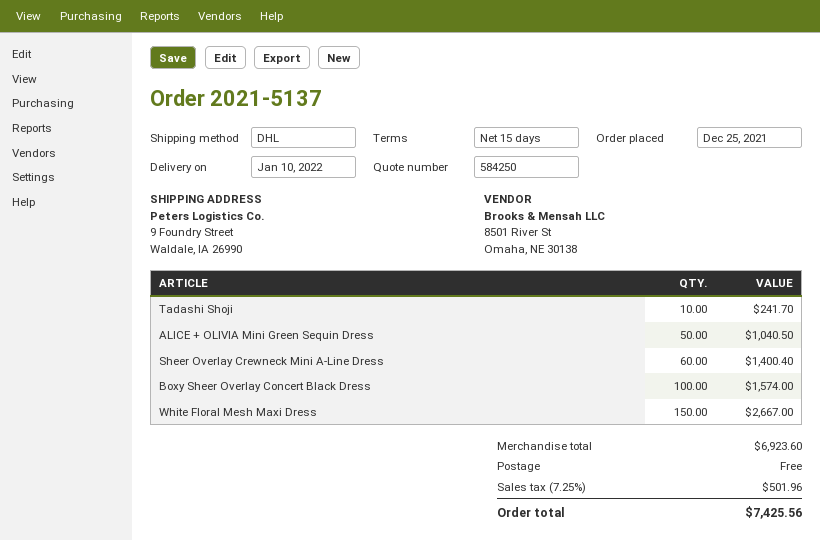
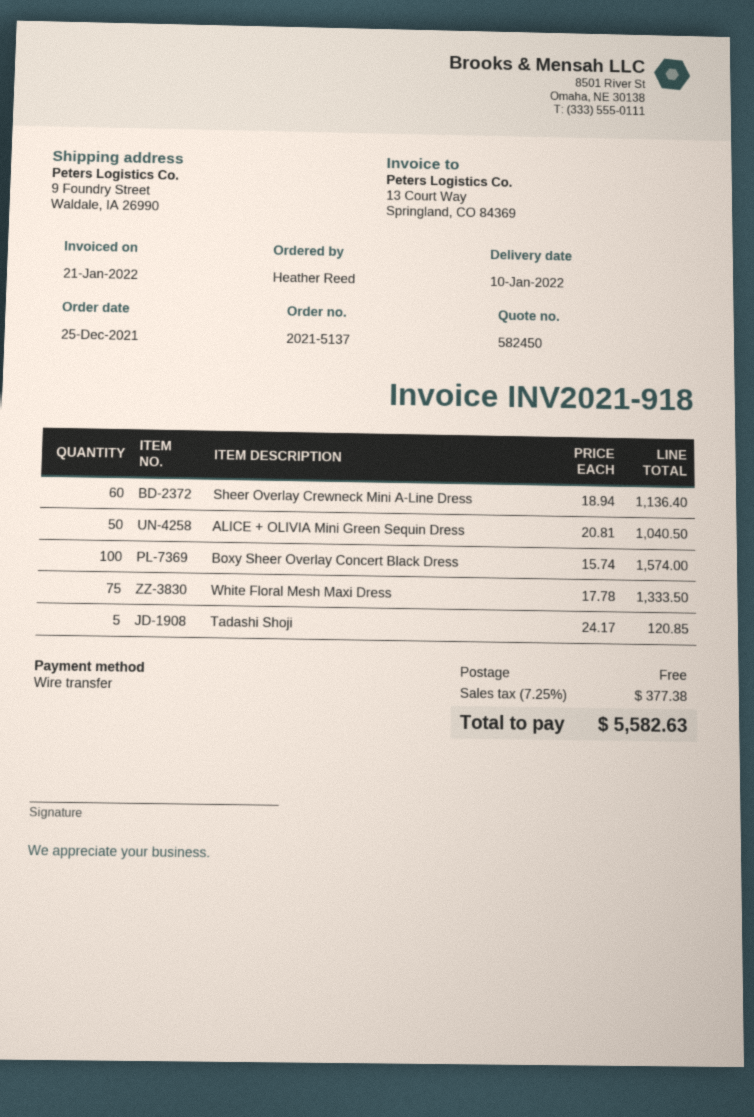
quote number: 584250 -> 582450
Tadashi Shoji: 10 for 241.70 -> 5 for 120.85
Sheer Overlay Crewneck Mini A-Line Dress: 60 for 1400.40 -> 60 for 1136.40
White Floral Mesh Maxi Dress: 150 for 2667.00 -> 75 for 1333.50
tax: 7.25% = 501.96 -> 7.25% = 377.38
total: 7425.56 -> 5582.63

